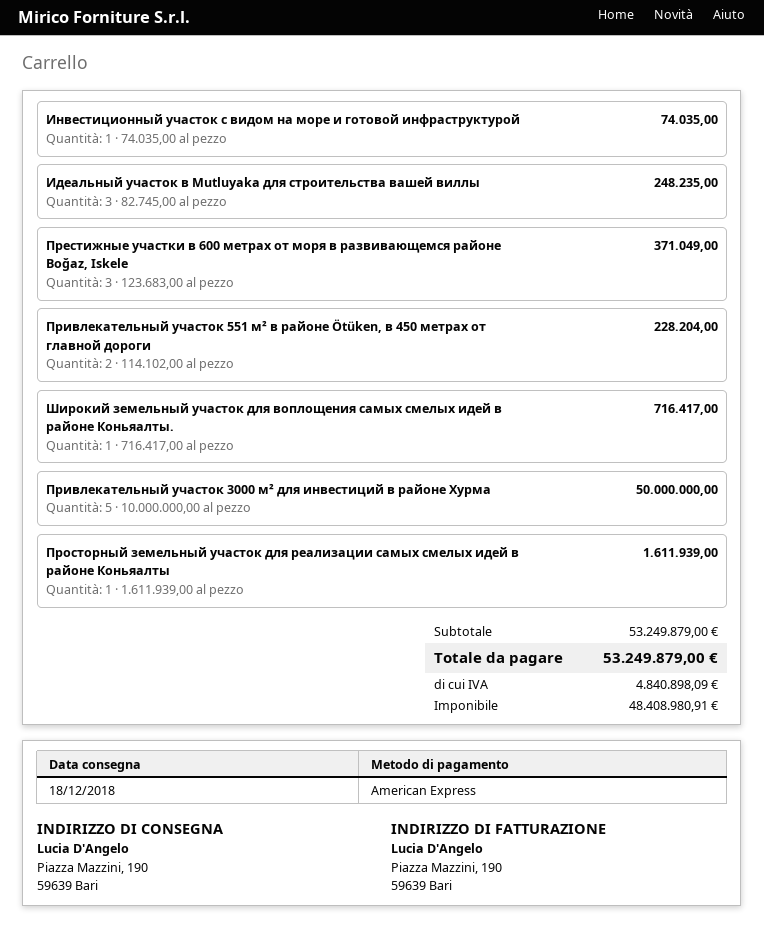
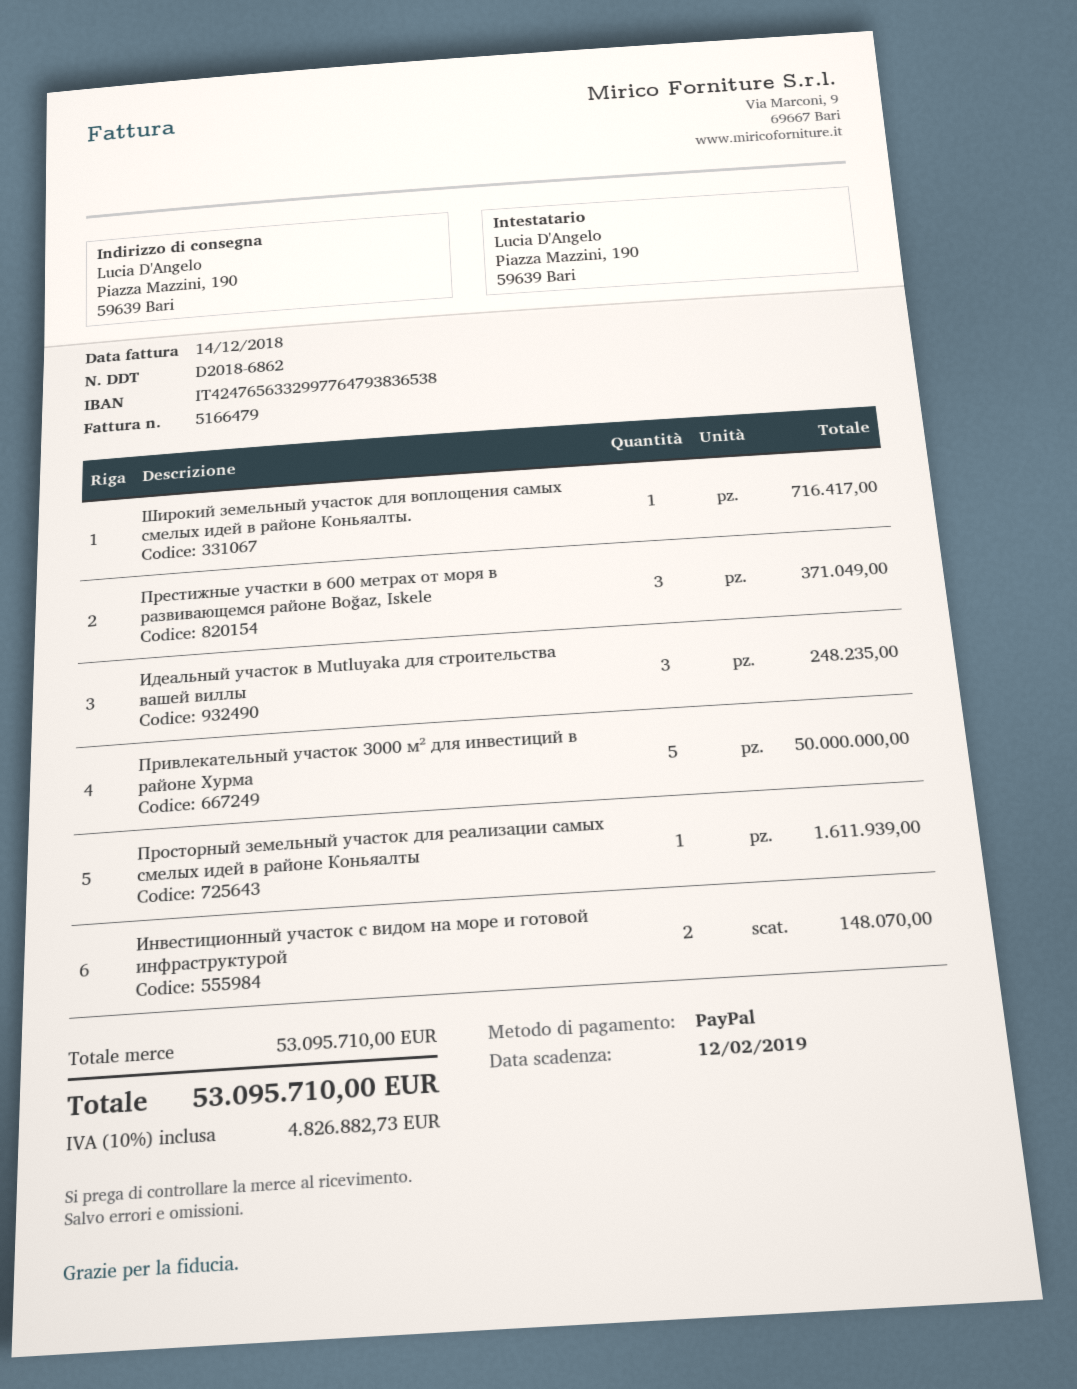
payment method: American Express -> PayPal
Инвестиционный участок с видом на море и готовой инфраструктурой: 1 for 74035.00 -> 2 for 148070.00
Привлекательный участок 551 м² в районе Ötüken, в 450 метрах от главной дороги: 2 for 228204.00 -> none
subtotal: 53249879.00 -> 53095710.00
tax: 4840898.09 -> 4826882.73
total: 53249879.00 -> 53095710.00

